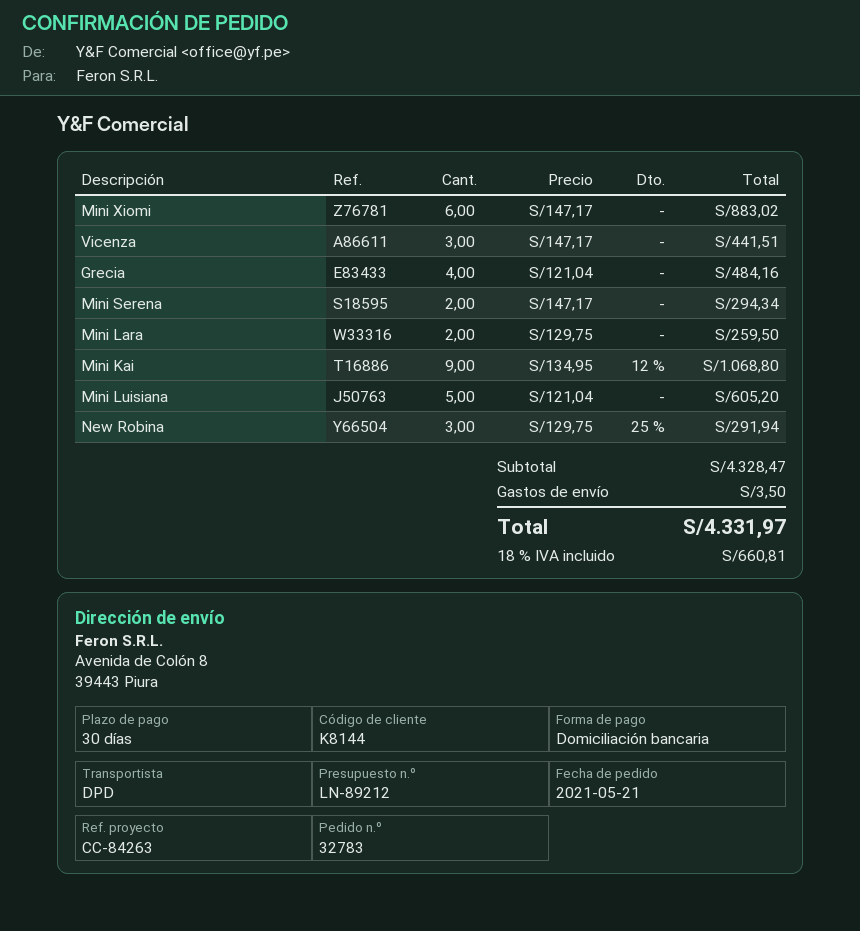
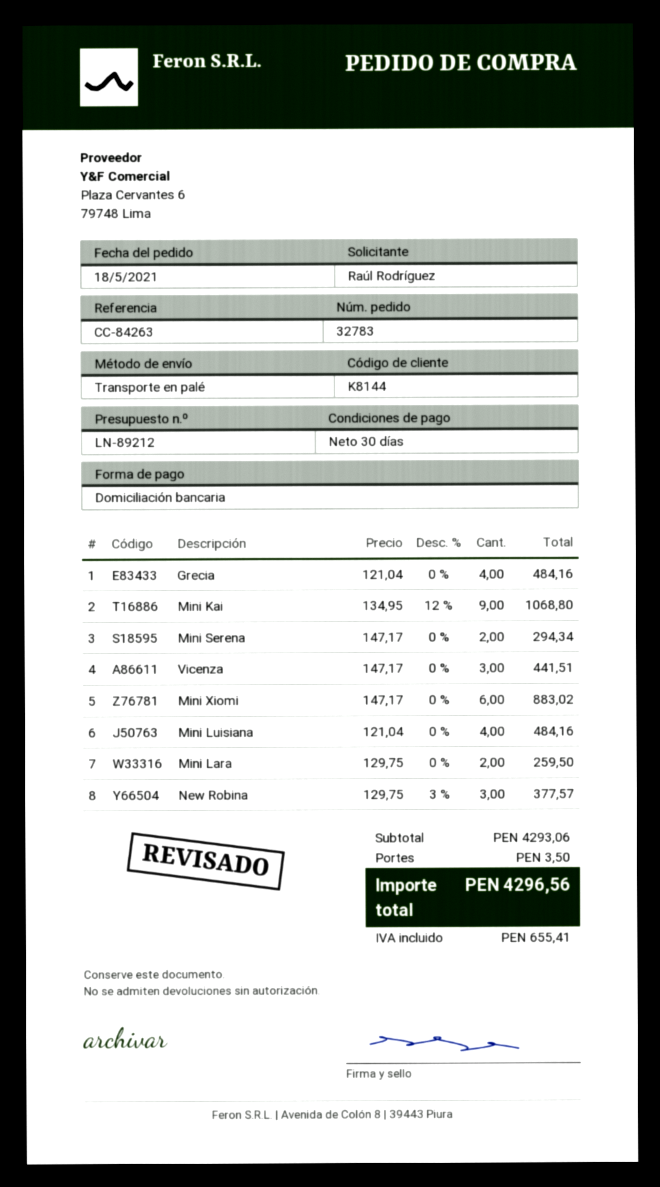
order date: 2021-05-21 -> 2021-05-18
shipping method: DPD -> pallet freight
Mini Luisiana: 5 x 121.04 = 605.20 -> 4 x 121.04 = 484.16
New Robina: 3 x 129.75 - 25% = 291.94 -> 3 x 129.75 - 3% = 377.57
subtotal: 4328.47 -> 4293.06
tax: 660.81 -> 655.41
total: 4331.97 -> 4296.56

